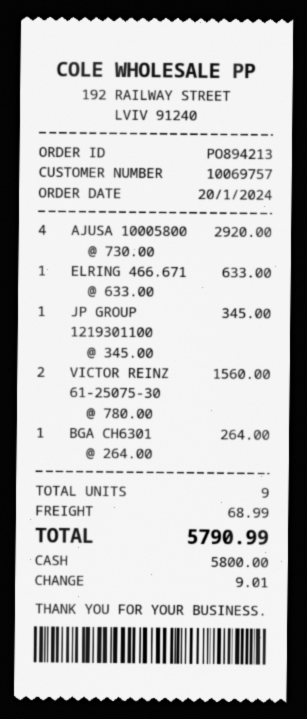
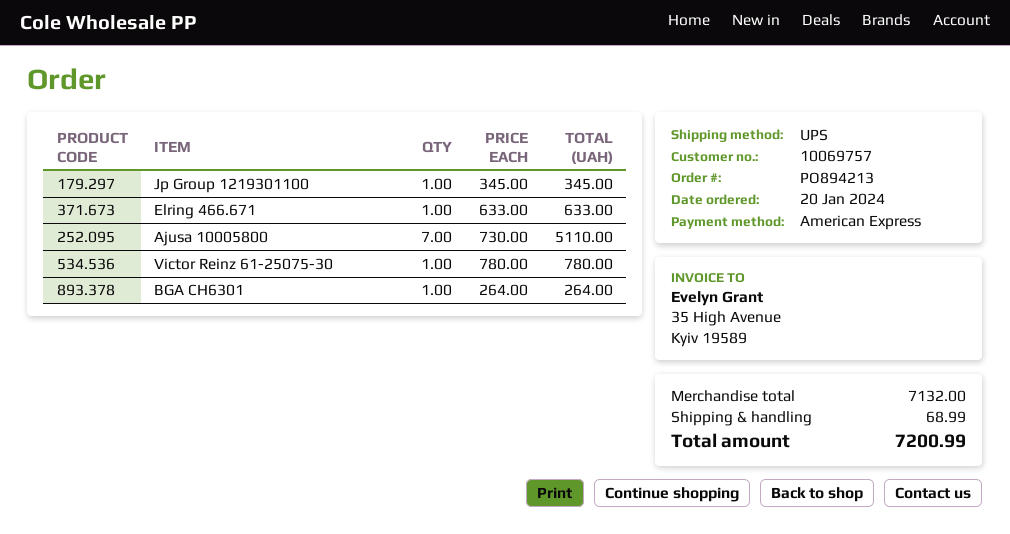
payment method: cash -> American Express
AJUSA 10005800: 4 x 730.00 = 2920.00 -> 7 x 730.00 = 5110.00
VICTOR REINZ 61-25075-30: 2 x 780.00 = 1560.00 -> 1 x 780.00 = 780.00
total: 5790.99 -> 7200.99

